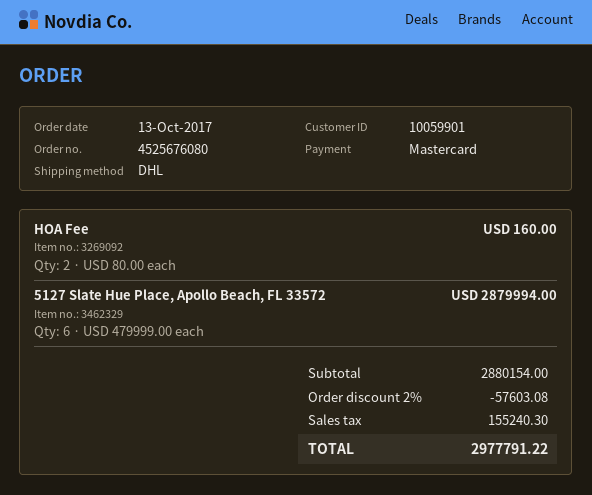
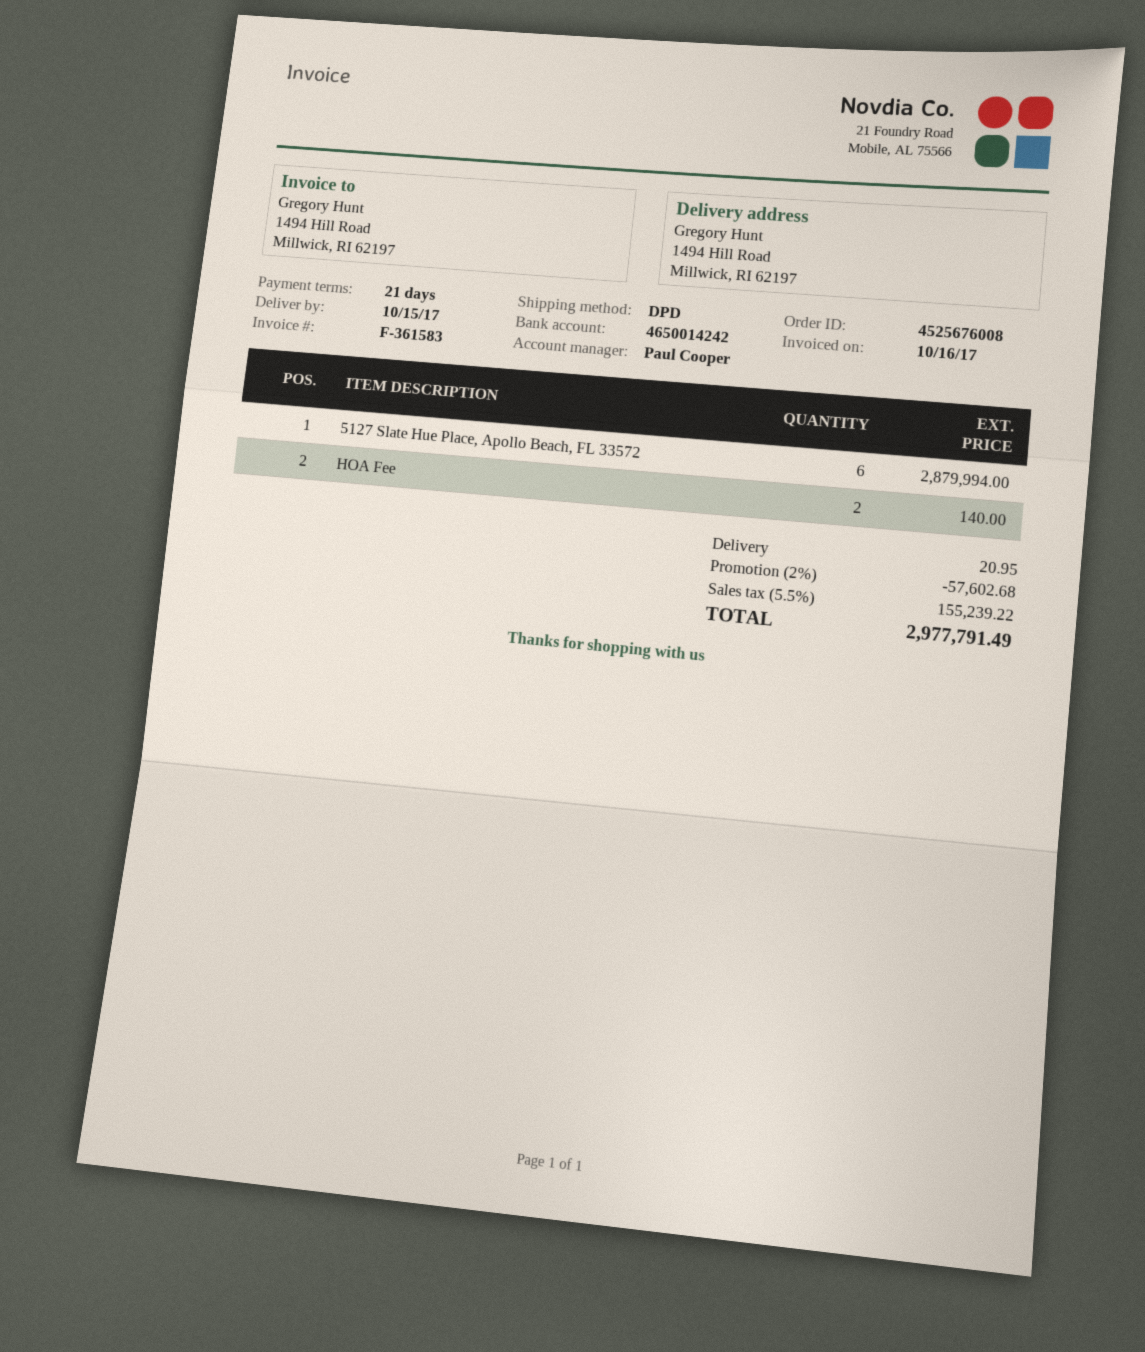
order number: 4525676080 -> 4525676008
shipping method: DHL -> DPD
HOA Fee: 2 for 160.00 -> 2 for 140.00
discount: 2% = 57603.08 -> 2% = 57602.68
shipping: none -> 20.95
tax: 155240.30 -> 155239.22
total: 2977791.22 -> 2977791.49

